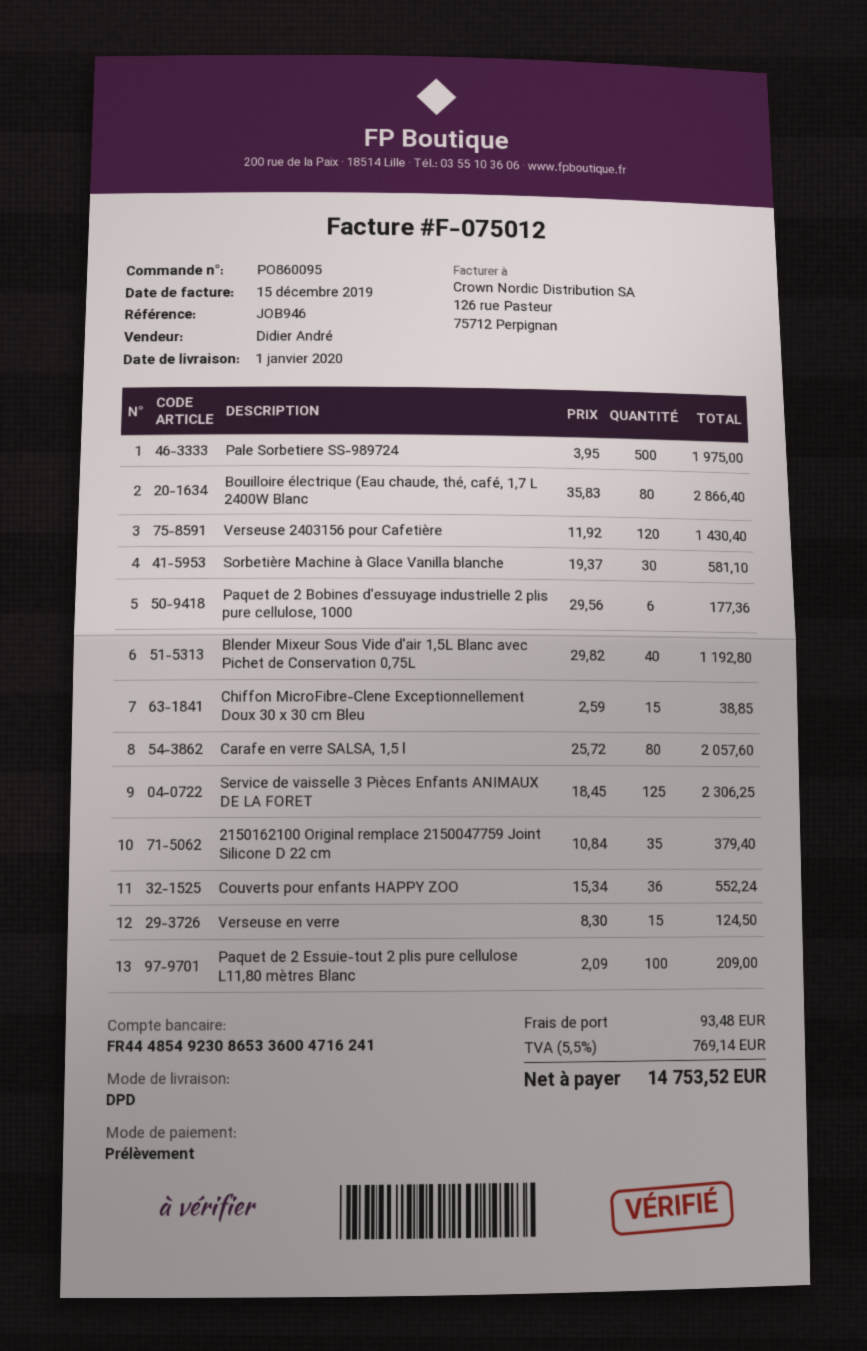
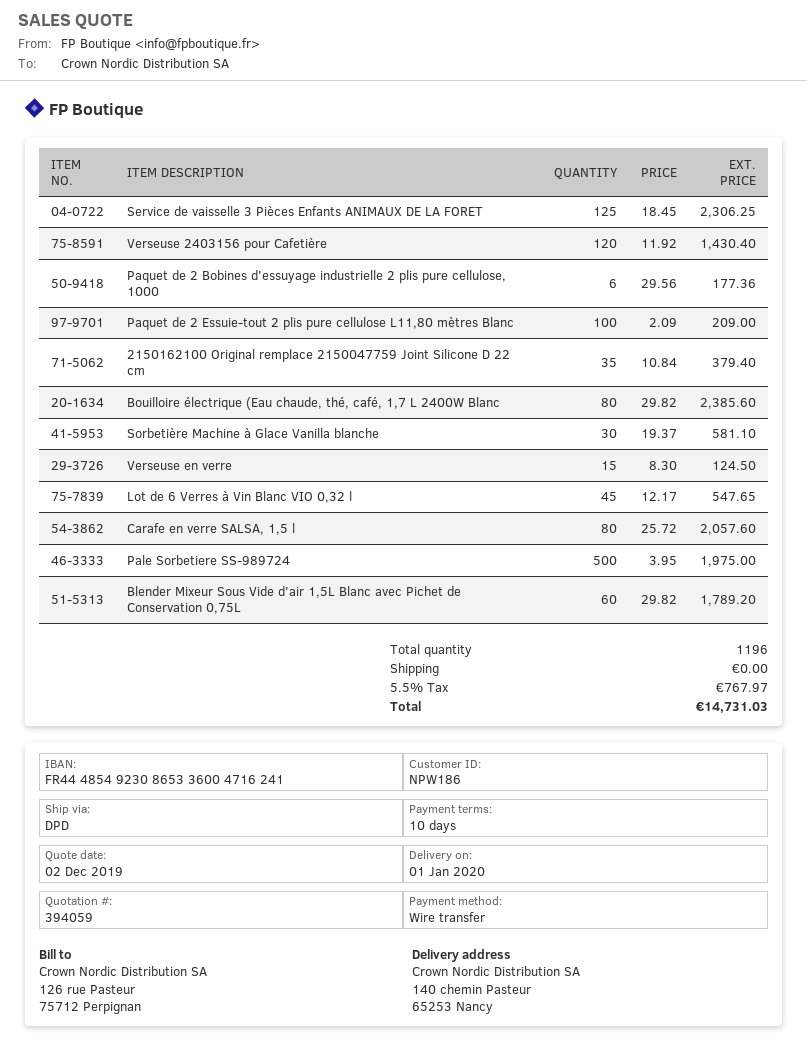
payment method: direct debit -> bank transfer
Bouilloire électrique (Eau chaude, thé, café, 1,7 L 2400W Blanc: 80 x 35.83 = 2866.40 -> 80 x 29.82 = 2385.60
Blender Mixeur Sous Vide d'air 1,5L Blanc avec Pichet de Conservation 0,75L: 40 x 29.82 = 1192.80 -> 60 x 29.82 = 1789.20
Chiffon MicroFibre-Clene Exceptionnellement Doux 30 x 30 cm Bleu: 15 x 2.59 = 38.85 -> none
Couverts pour enfants HAPPY ZOO: 36 x 15.34 = 552.24 -> none
Lot de 6 Verres à Vin Blanc VIO 0,32 l: none -> 45 x 12.17 = 547.65
shipping: 93.48 -> 0.00
tax: 5.5% = 769.14 -> 5.5% = 767.97
total: 14753.52 -> 14731.03

